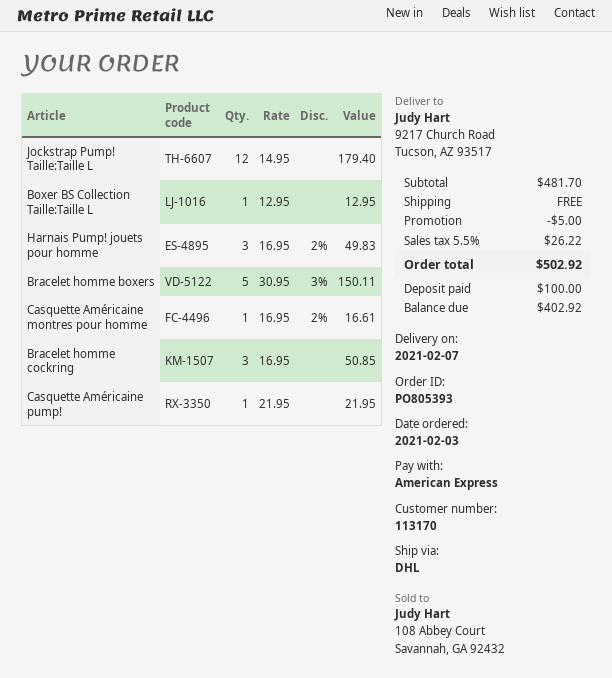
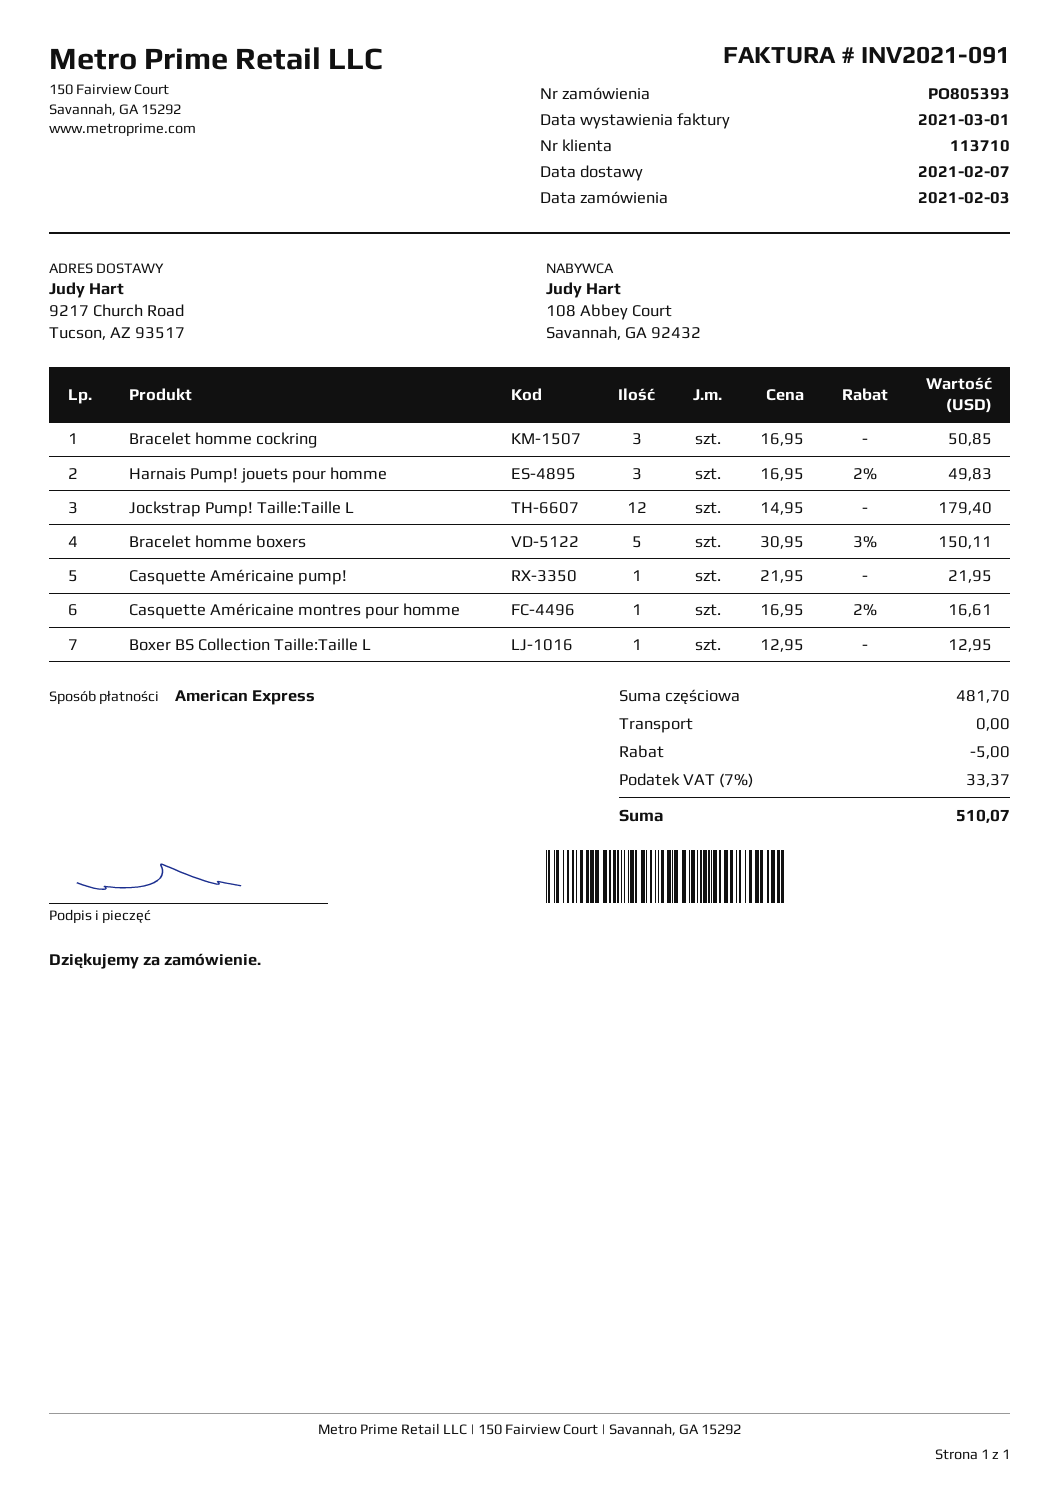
customer number: 113170 -> 113710
tax: 5.5% = 26.22 -> 7% = 33.37
total: 502.92 -> 510.07

